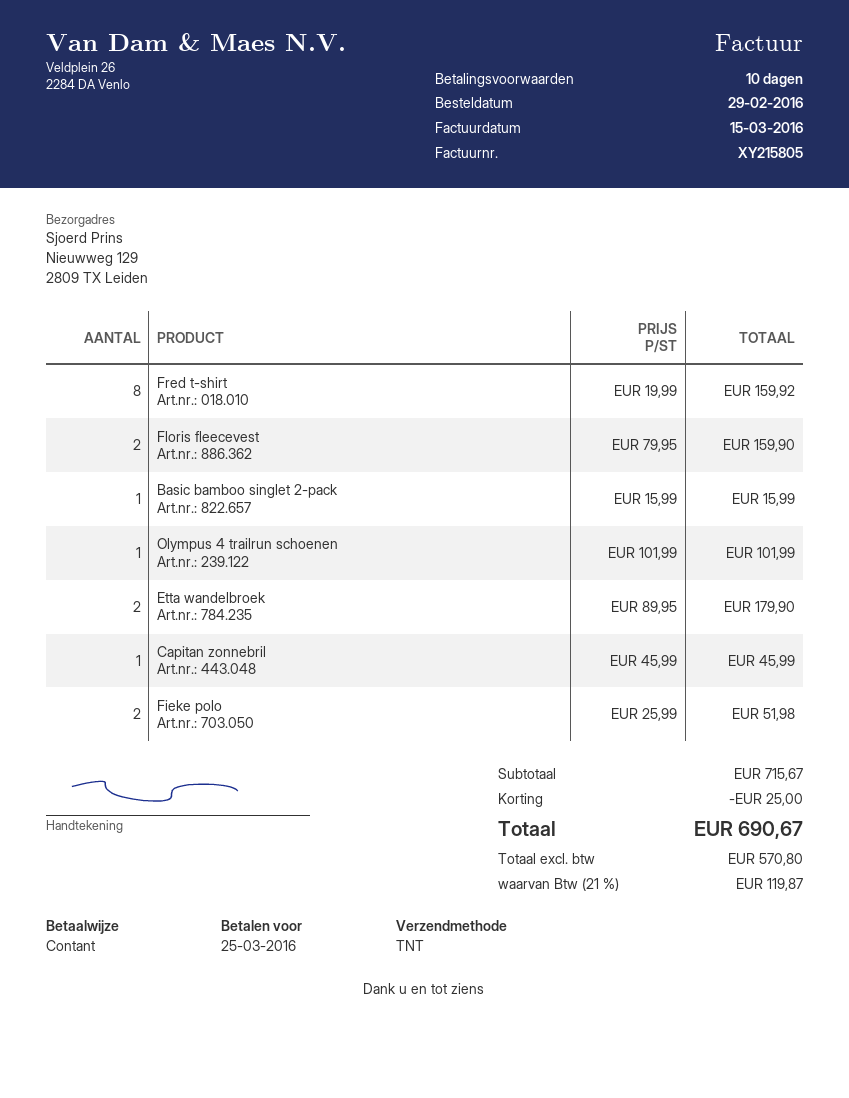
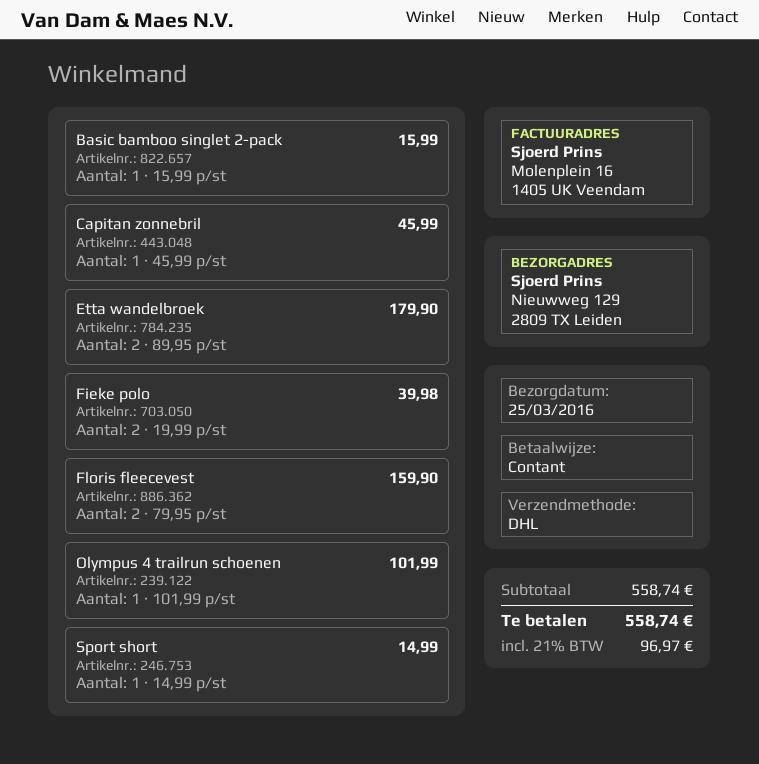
shipping method: TNT -> DHL
Fred t-shirt: 8 x 19.99 = 159.92 -> none
Fieke polo: 2 x 25.99 = 51.98 -> 2 x 19.99 = 39.98
Sport short: none -> 1 x 14.99 = 14.99
subtotal: 715.67 -> 558.74
discount: 25.00 -> none
tax: 21% = 119.87 -> 21% = 96.97
total: 690.67 -> 558.74

